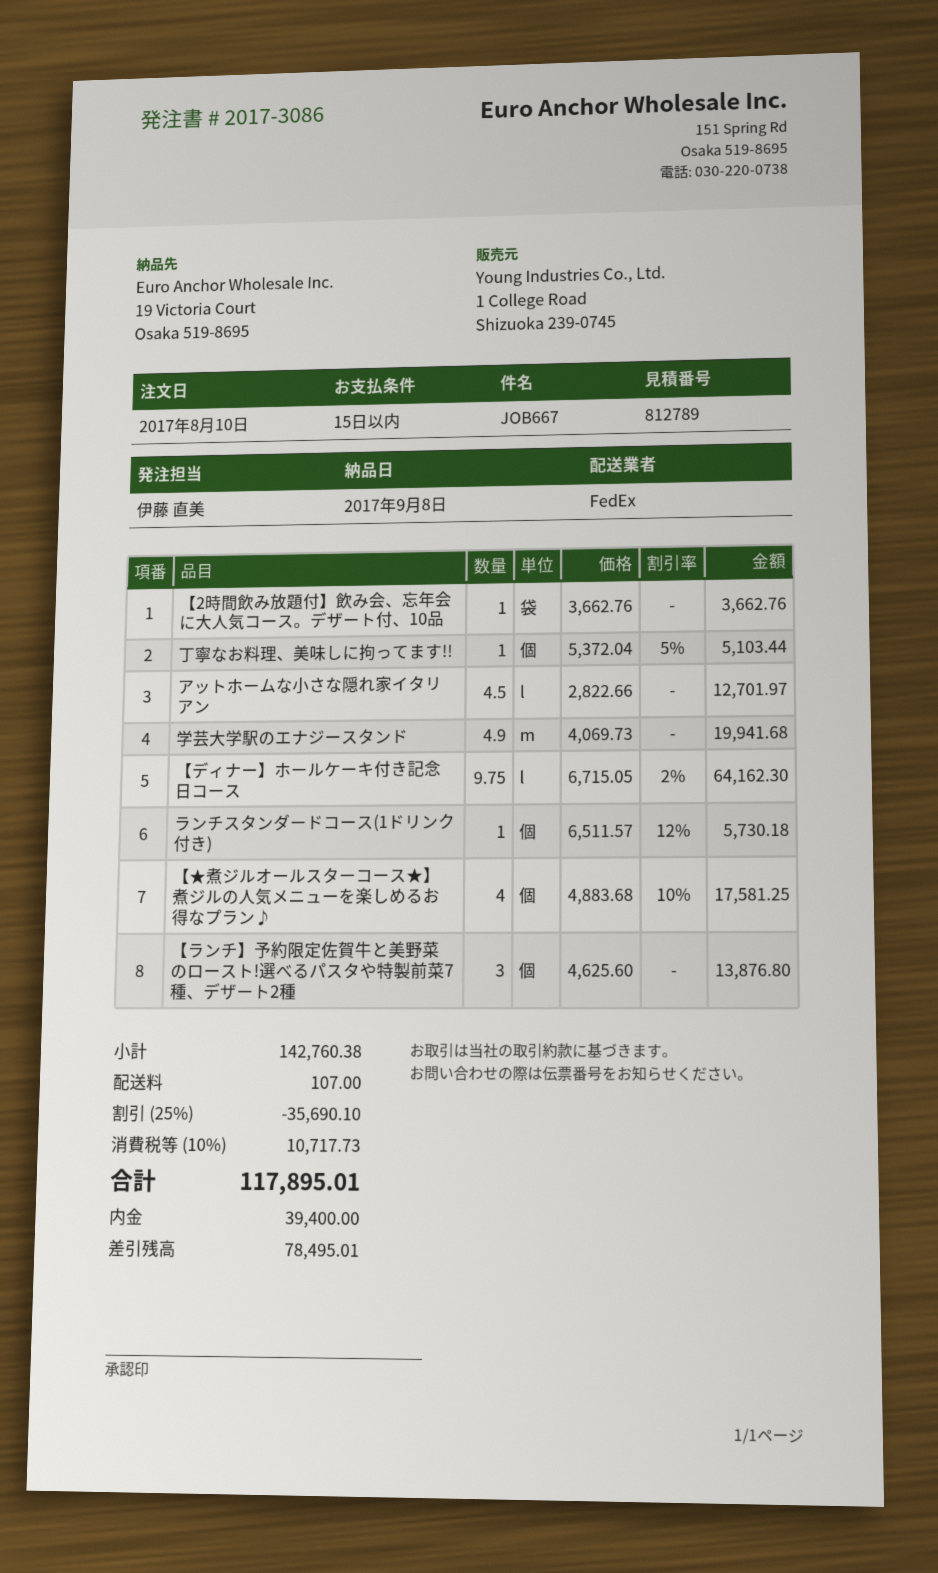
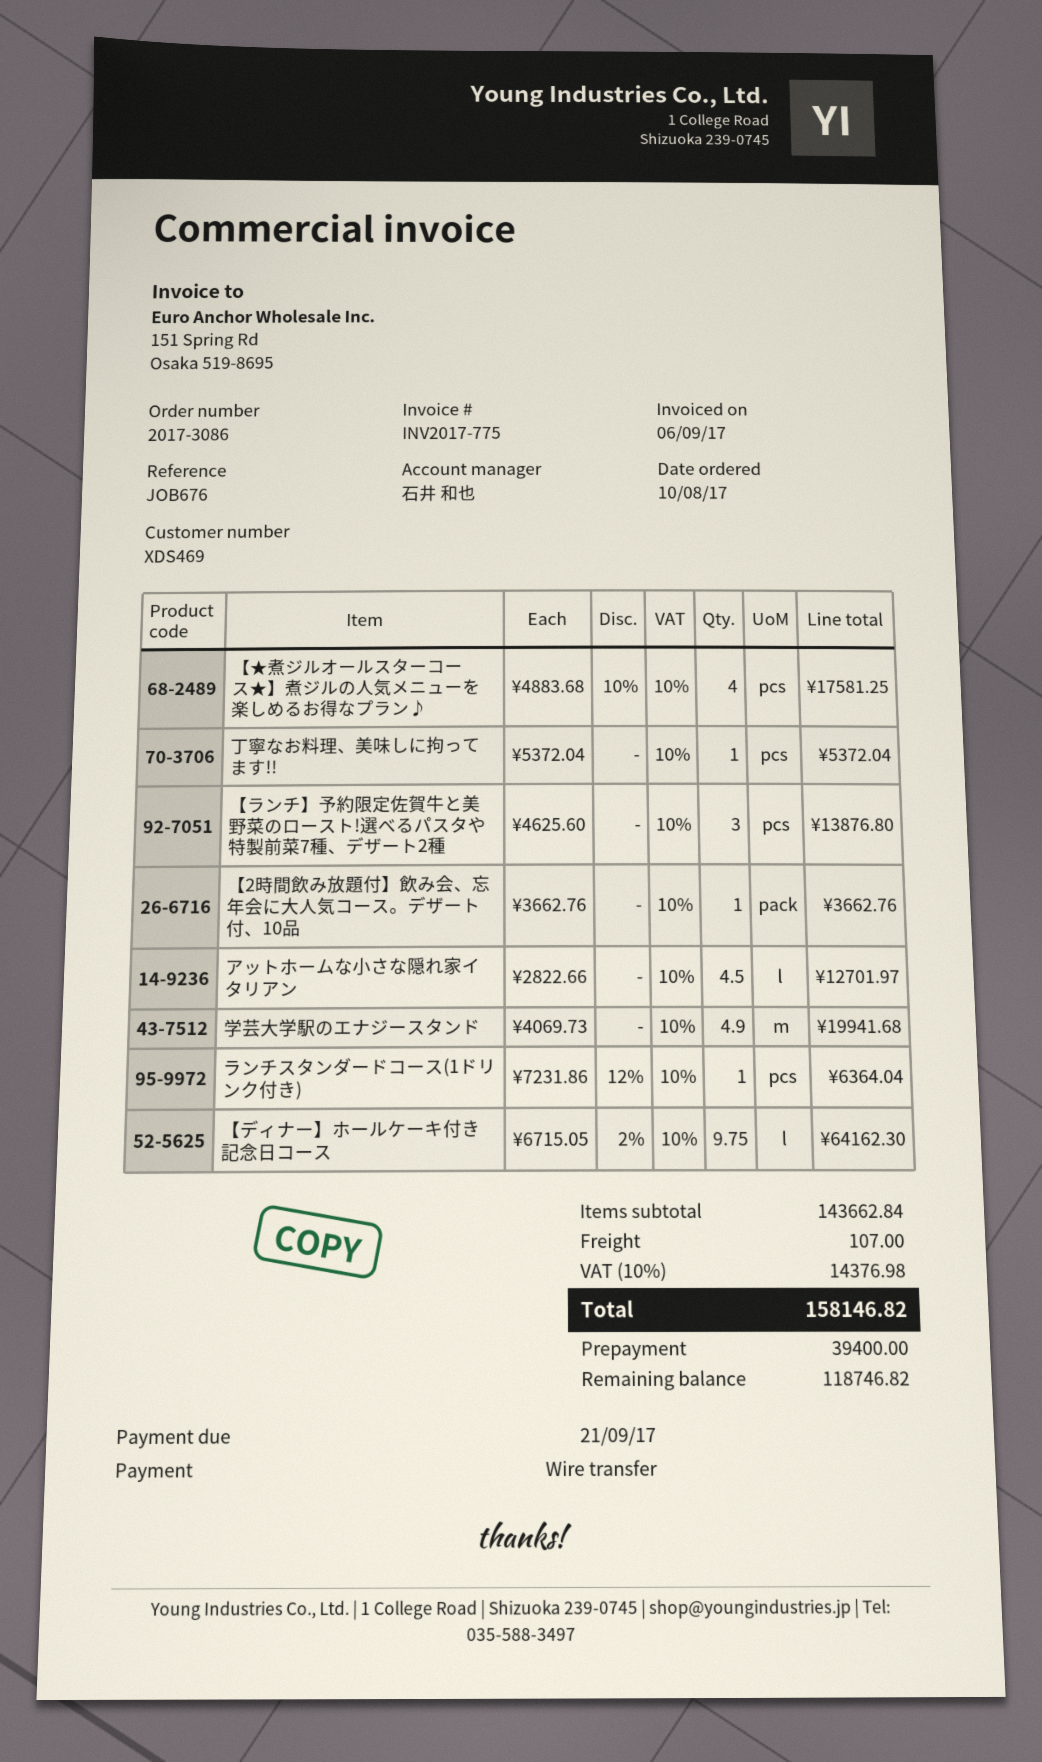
reference: JOB667 -> JOB676
丁寧なお料理、美味しに拘ってます!!: 1 x 5372.04 - 5% = 5103.44 -> 1 x 5372.04 = 5372.04
ランチスタンダードコース(1ドリンク付き): 1 x 6511.57 - 12% = 5730.18 -> 1 x 7231.86 - 12% = 6364.04
subtotal: 142760.38 -> 143662.84
discount: 25% = 35690.10 -> none
tax: 10% = 10717.73 -> 10% = 14376.98
total: 117895.01 -> 158146.82
balance: 78495.01 -> 118746.82

